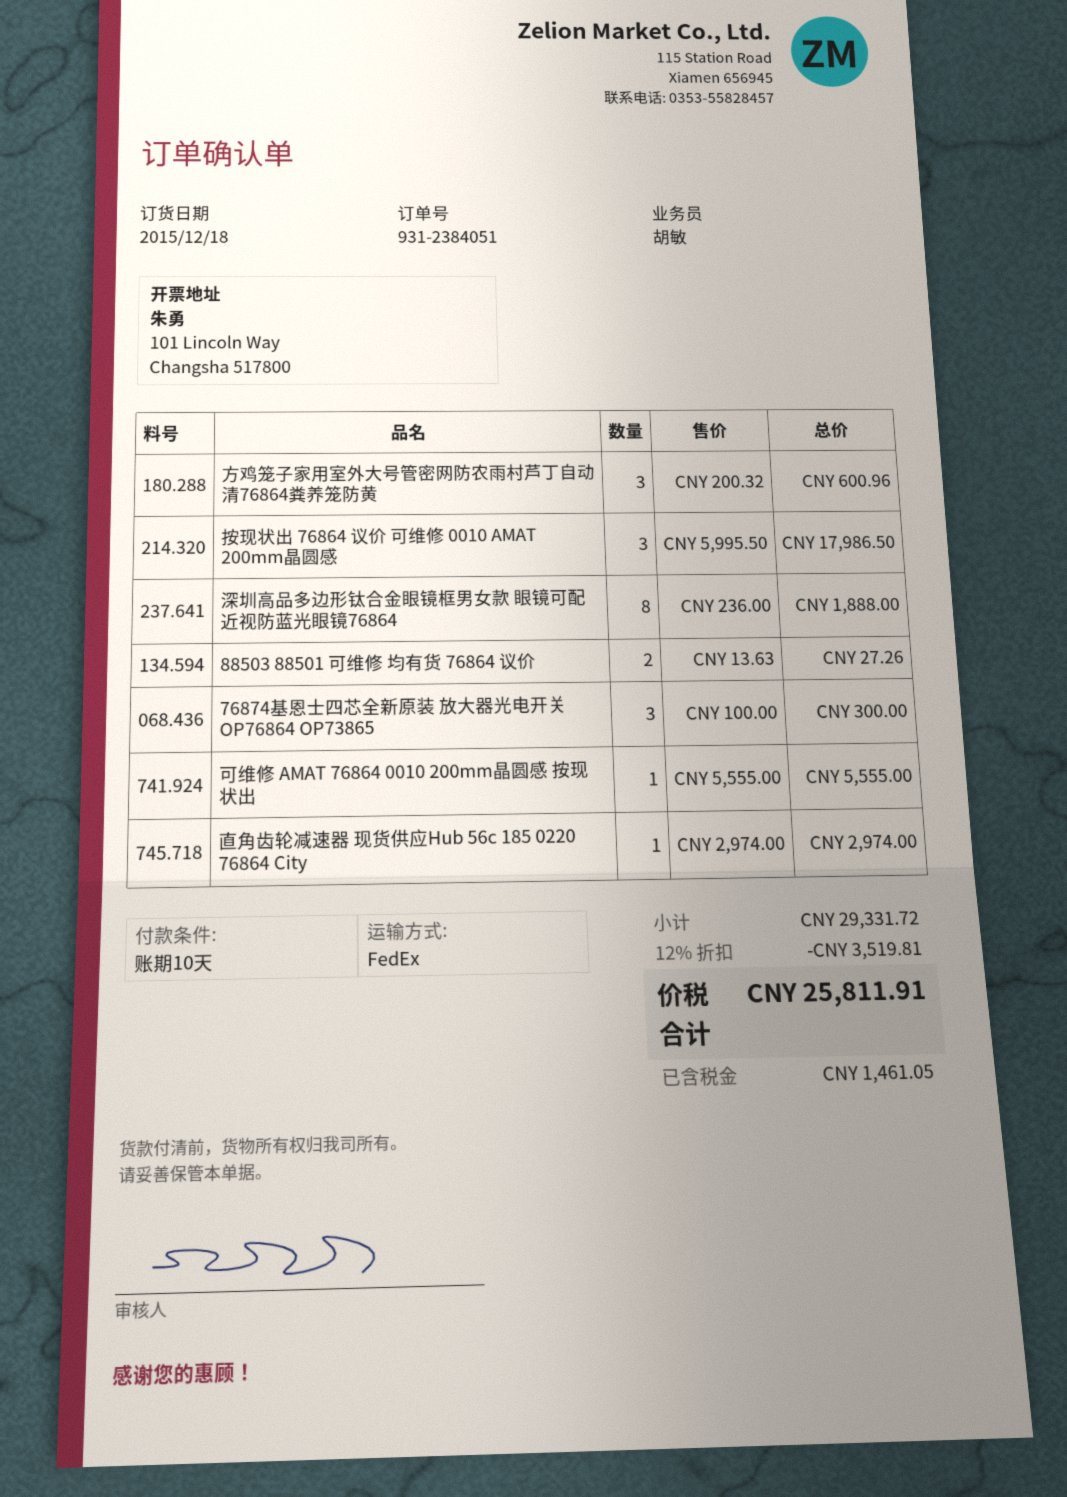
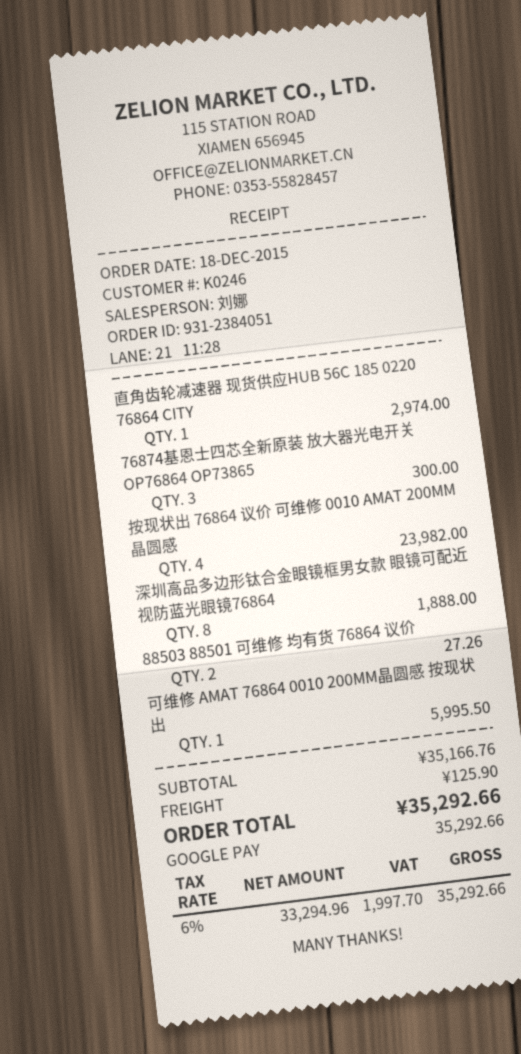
sales rep: 胡敏 -> 刘娜
方鸡笼子家用室外大号管密网防农雨村芦丁自动清76864粪养笼防黄: 3 for 600.96 -> none
按现状出 76864 议价 可维修 0010 AMAT 200mm晶圆感: 3 for 17986.50 -> 4 for 23982.00
可维修 AMAT 76864 0010 200mm晶圆感 按现状出: 1 for 5555.00 -> 1 for 5995.50
subtotal: 29331.72 -> 35166.76
discount: 12% = 3519.81 -> none
shipping: none -> 125.90
tax: 1461.05 -> 1997.70
total: 25811.91 -> 35292.66

